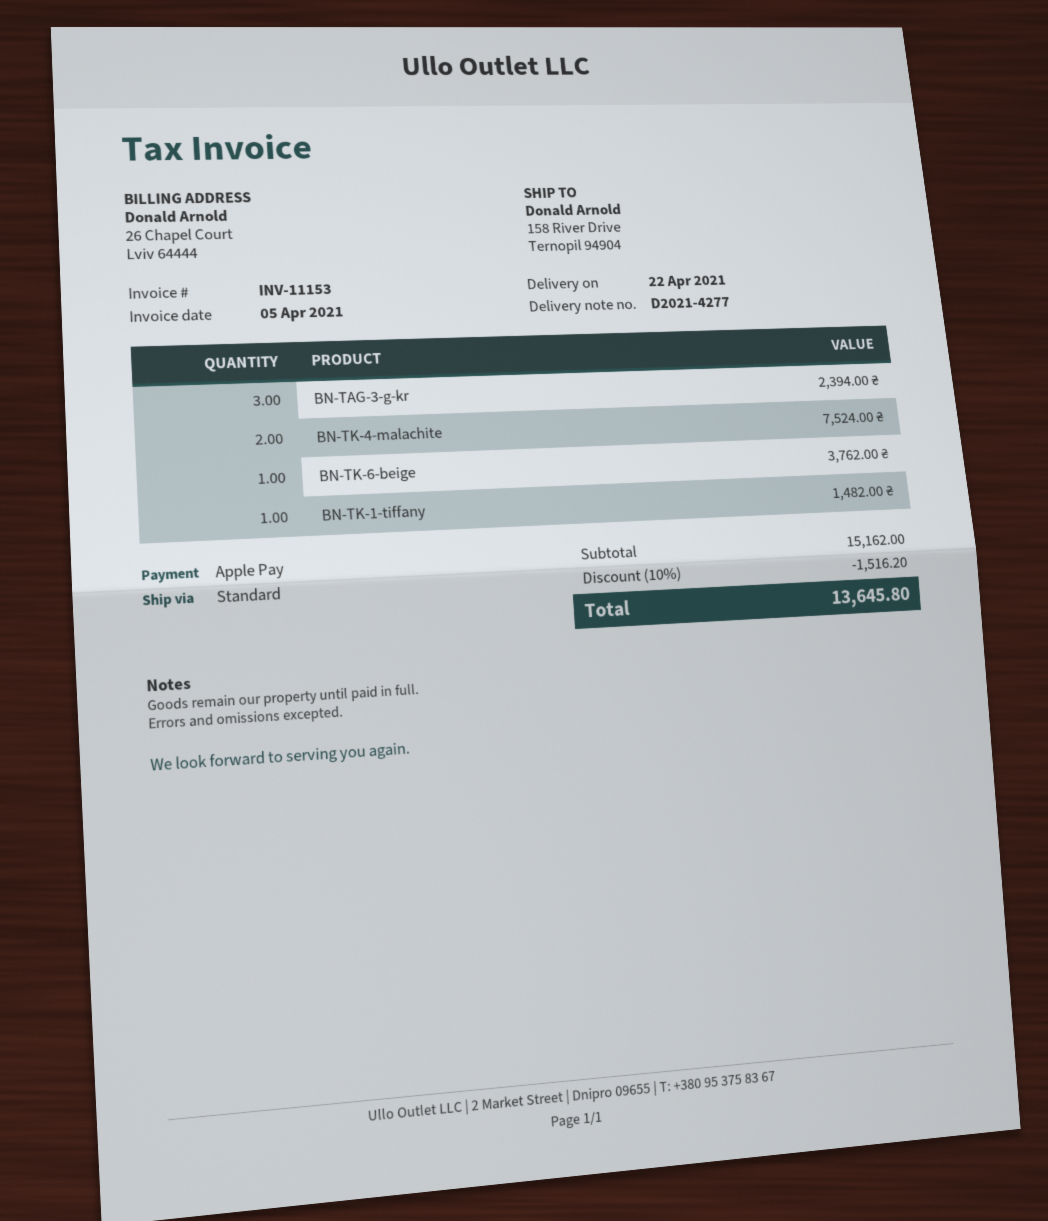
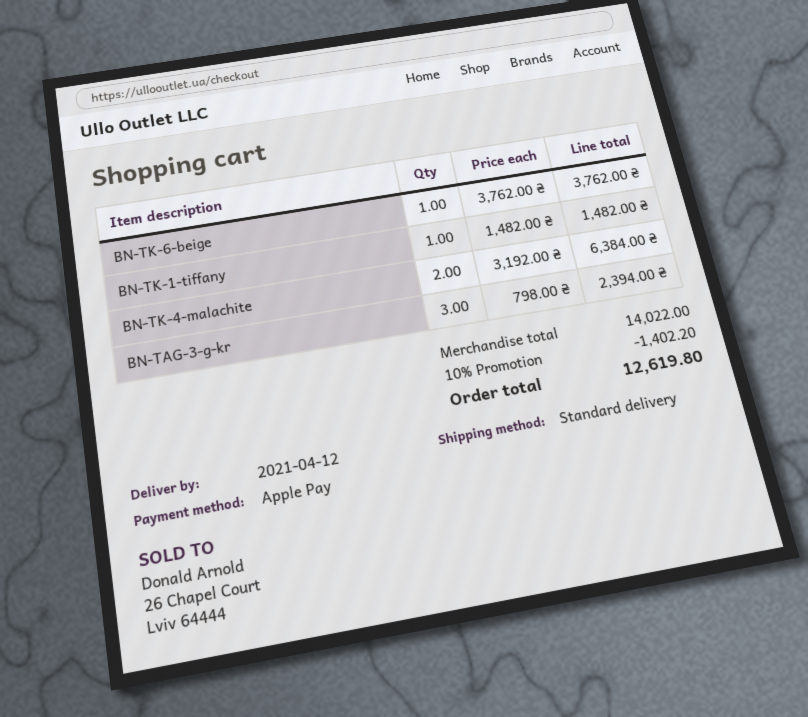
delivery date: 2021-04-22 -> 2021-04-12
BN-TK-4-malachite: 2 for 7524.00 -> 2 for 6384.00
subtotal: 15162.00 -> 14022.00
discount: 10% = 1516.20 -> 10% = 1402.20
total: 13645.80 -> 12619.80

